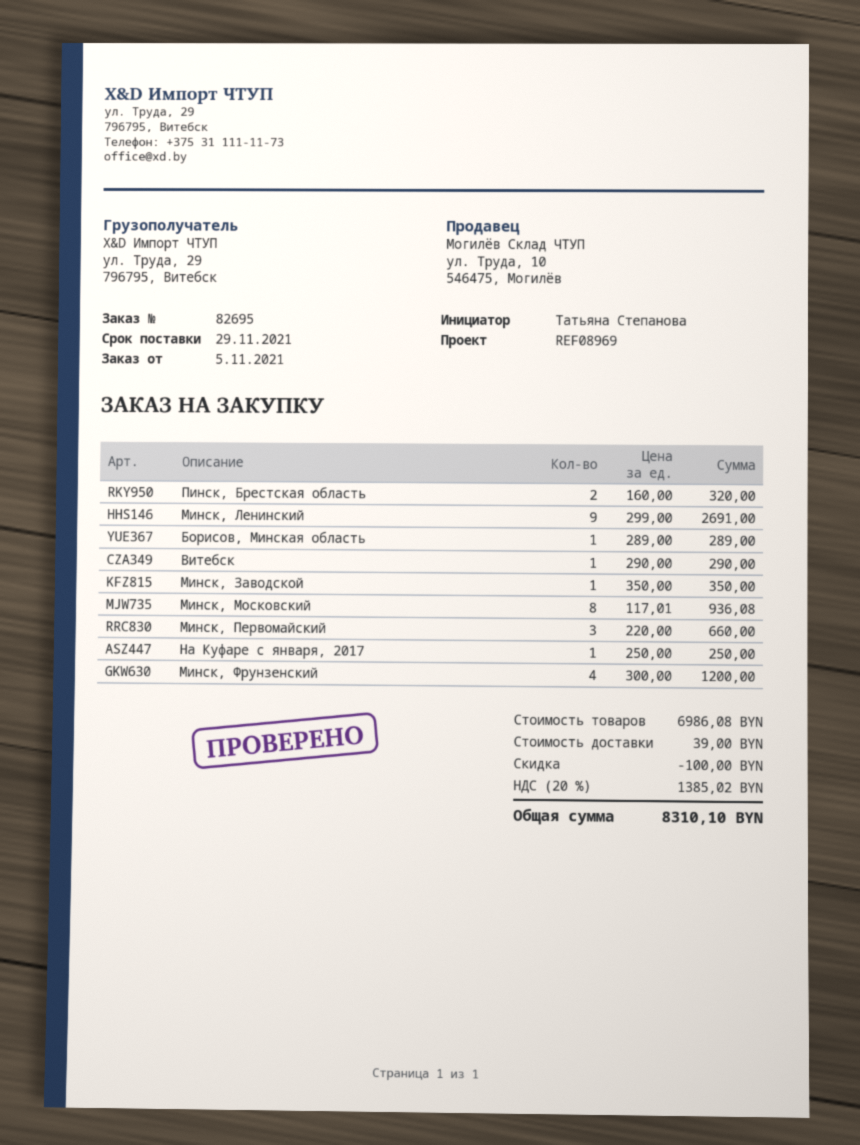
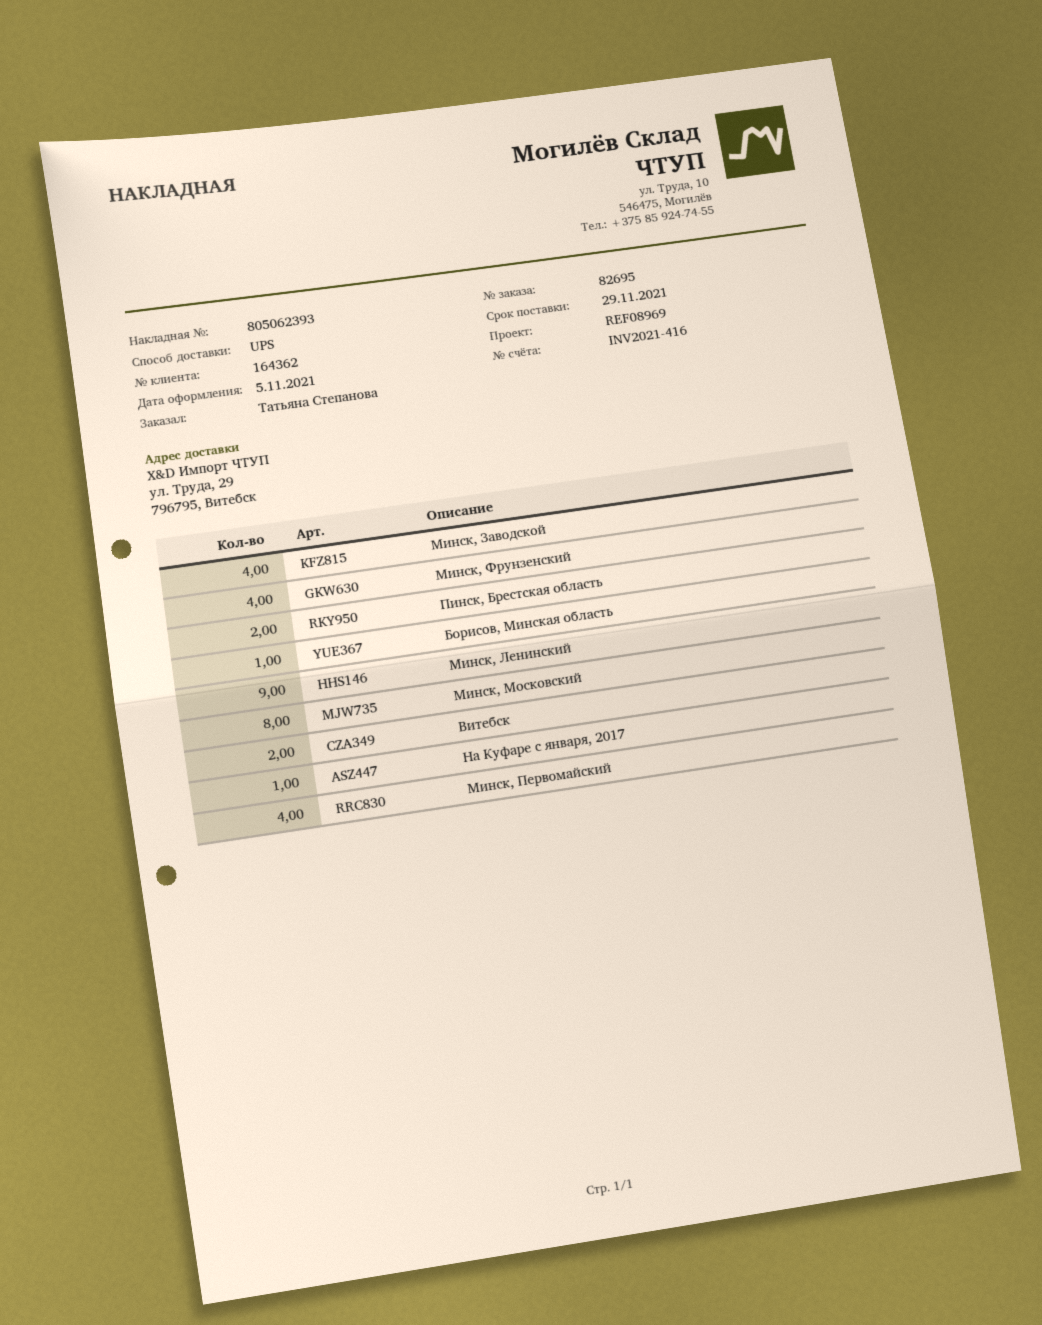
Витебск: 1 -> 2
Минск, Заводской: 1 -> 4
Минск, Первомайский: 3 -> 4

